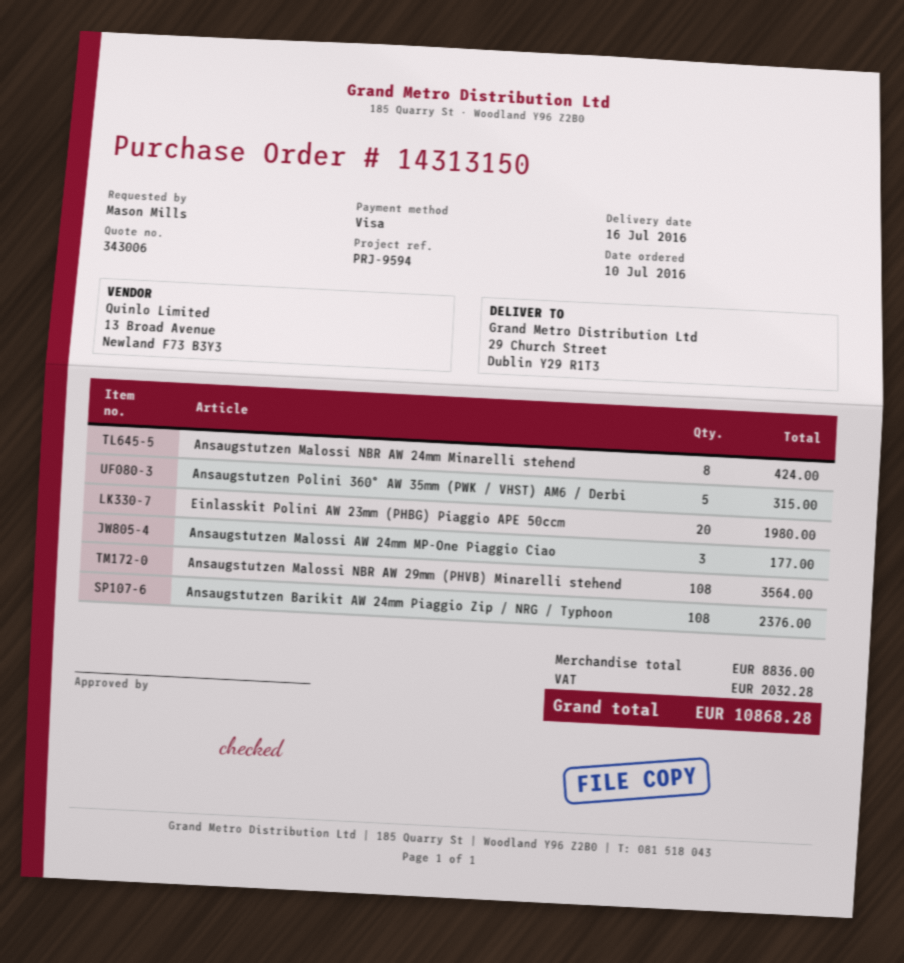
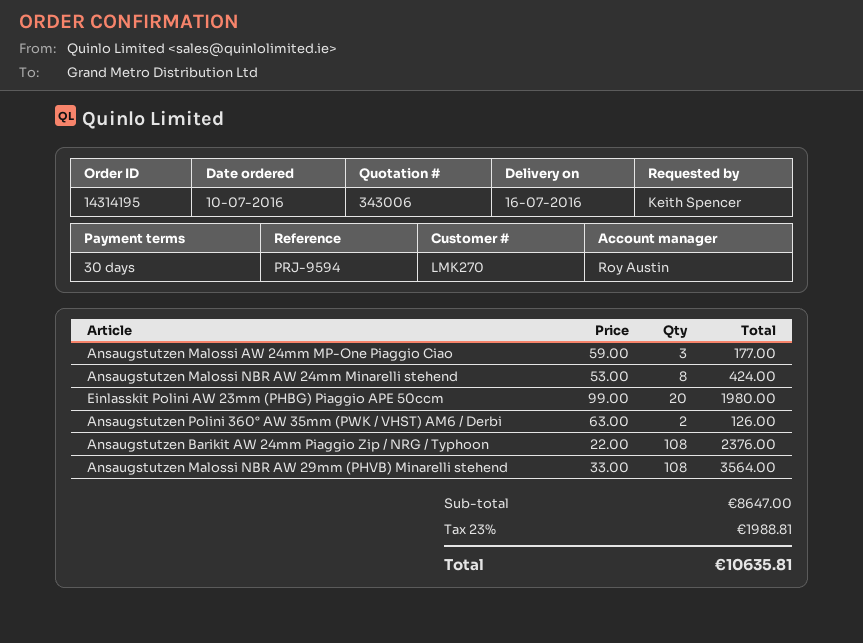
order number: 14313150 -> 14314195
ordered by: Mason Mills -> Keith Spencer
Ansaugstutzen Polini 360° AW 35mm (PWK / VHST) AM6 / Derbi: 5 for 315.00 -> 2 for 126.00
subtotal: 8836.00 -> 8647.00
tax: 2032.28 -> 1988.81
total: 10868.28 -> 10635.81

